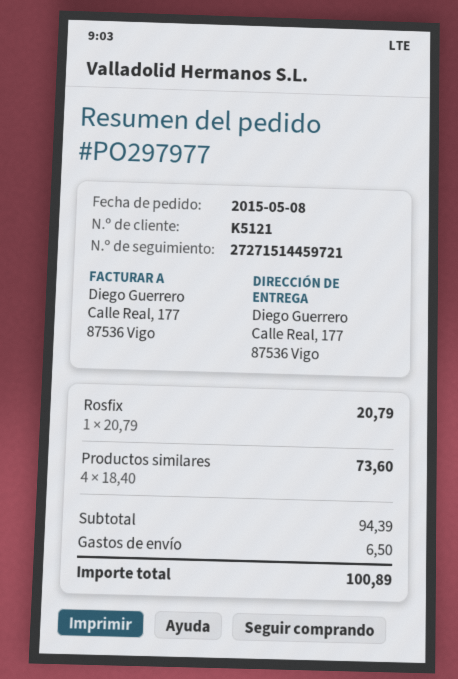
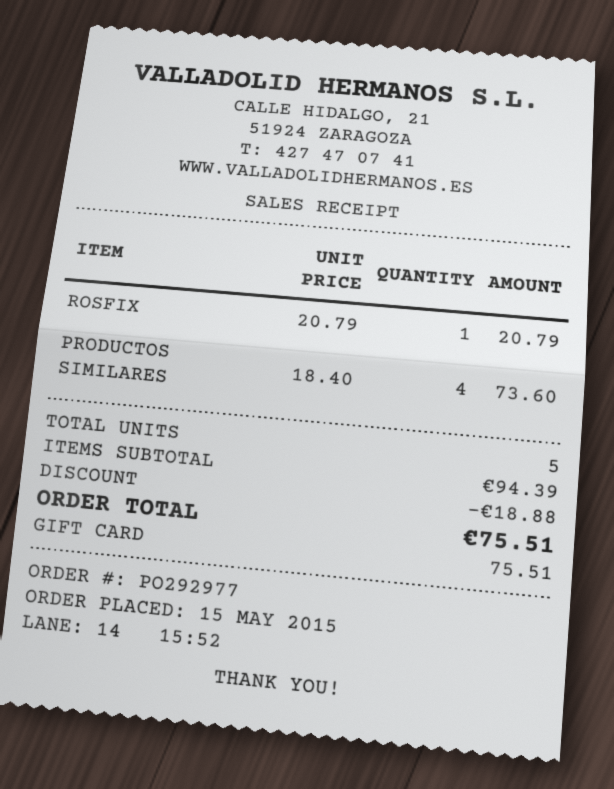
order number: PO297977 -> PO292977
order date: 2015-05-08 -> 2015-05-15
discount: none -> 18.88
shipping: 6.50 -> none
total: 100.89 -> 75.51

